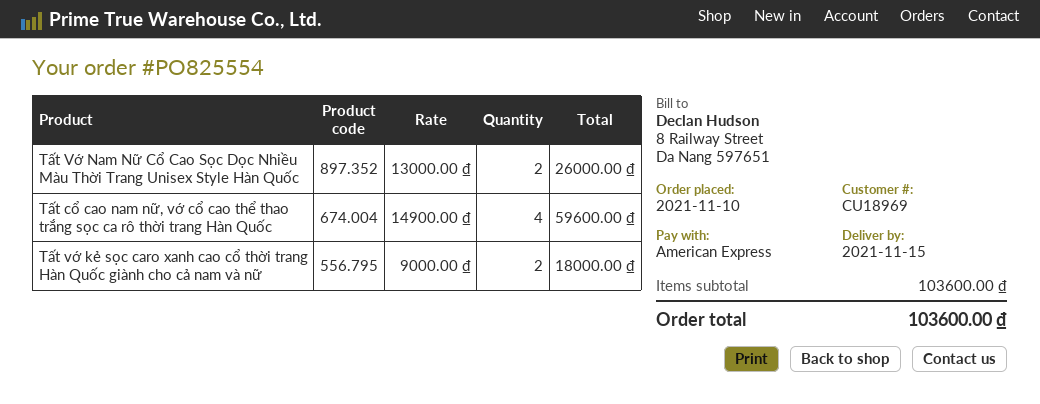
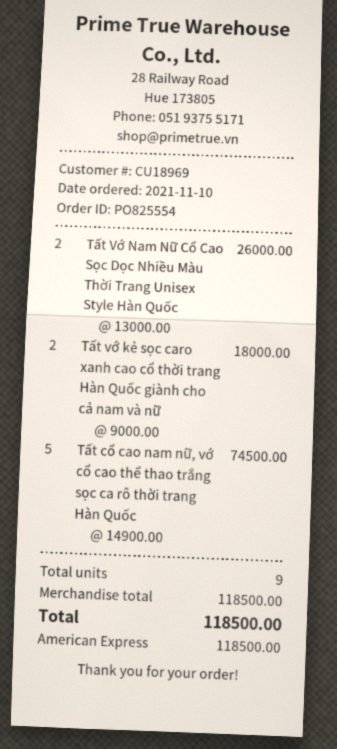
Tất cổ cao nam nữ, vớ cổ cao thể thao trắng sọc ca rô thời trang Hàn Quốc: 4 x 14900.00 = 59600.00 -> 5 x 14900.00 = 74500.00
subtotal: 103600.00 -> 118500.00
total: 103600.00 -> 118500.00

